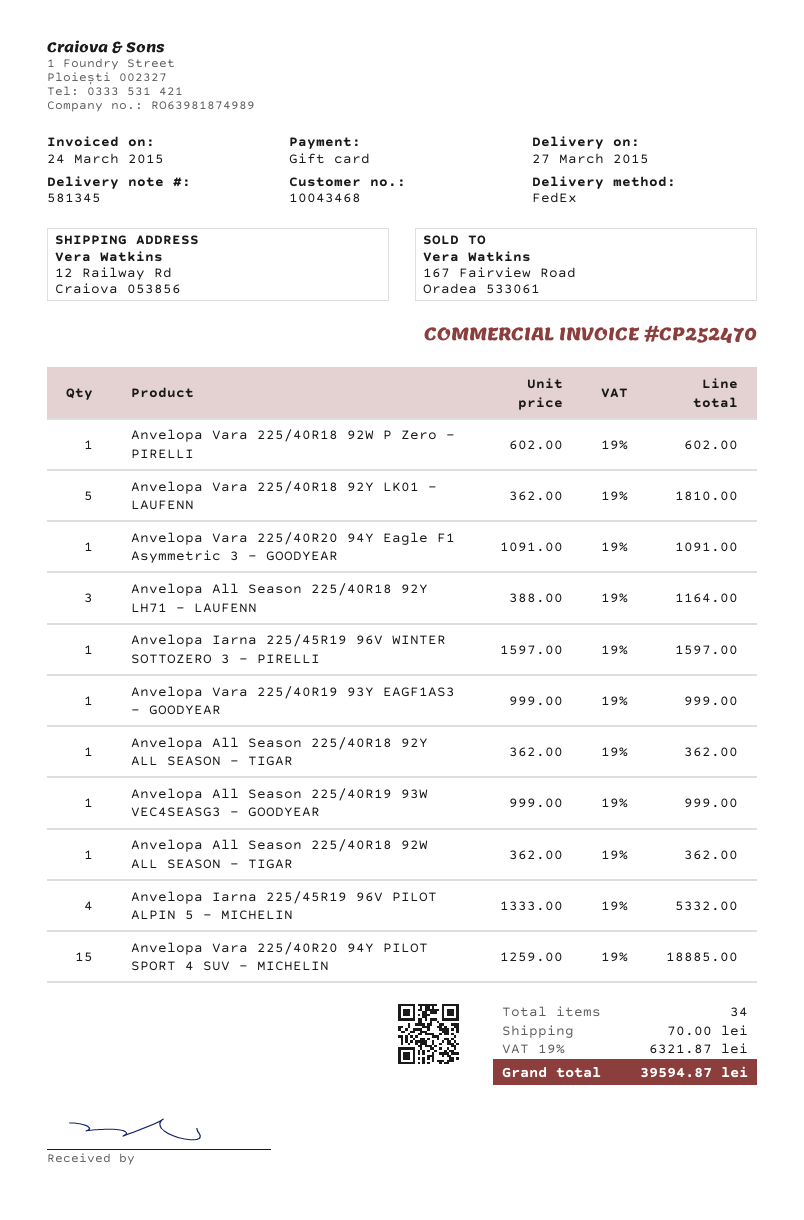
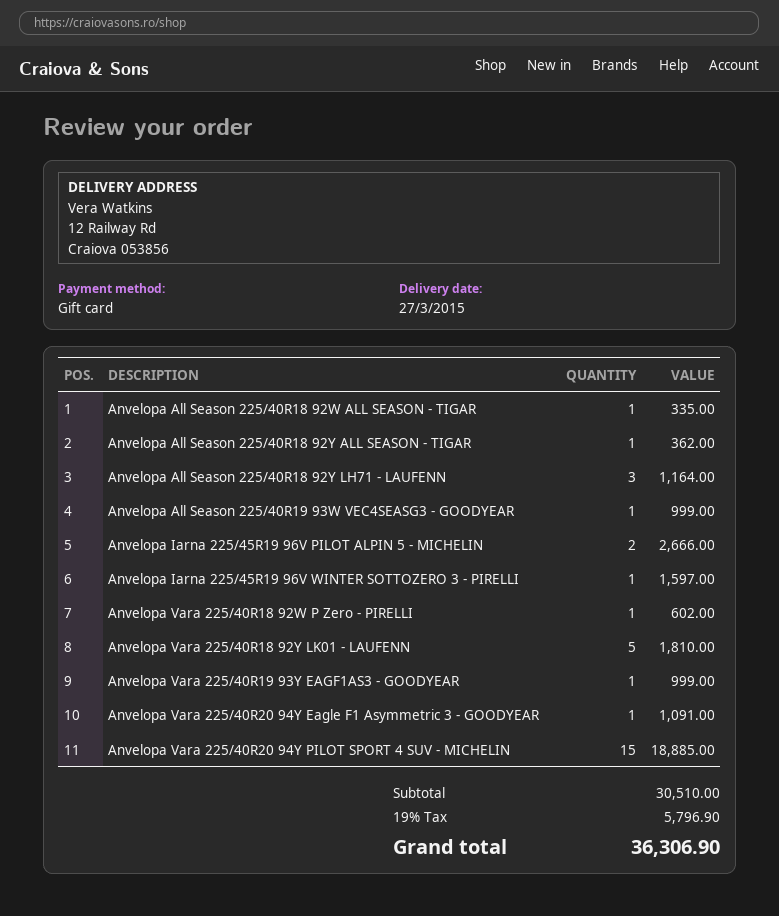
Anvelopa All Season 225/40R18 92W ALL SEASON - TIGAR: 1 for 362.00 -> 1 for 335.00
Anvelopa Iarna 225/45R19 96V PILOT ALPIN 5 - MICHELIN: 4 for 5332.00 -> 2 for 2666.00
shipping: 70.00 -> none
tax: 19% = 6321.87 -> 19% = 5796.90
total: 39594.87 -> 36306.90

